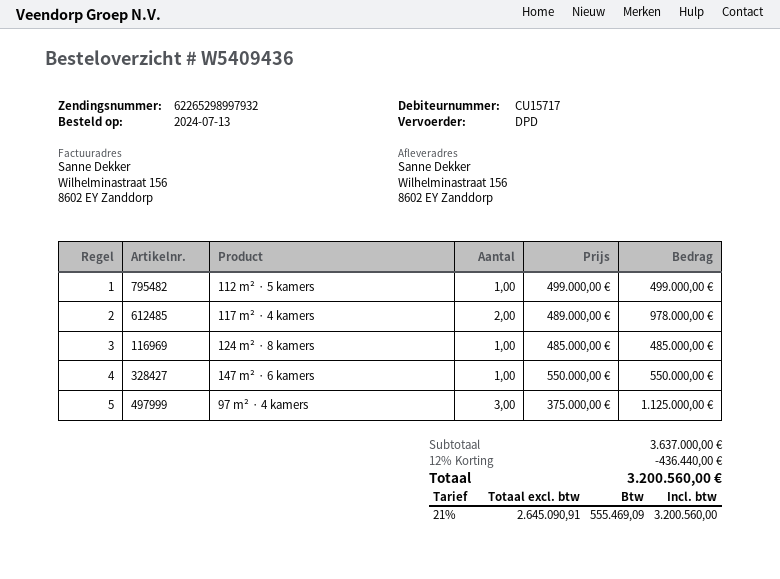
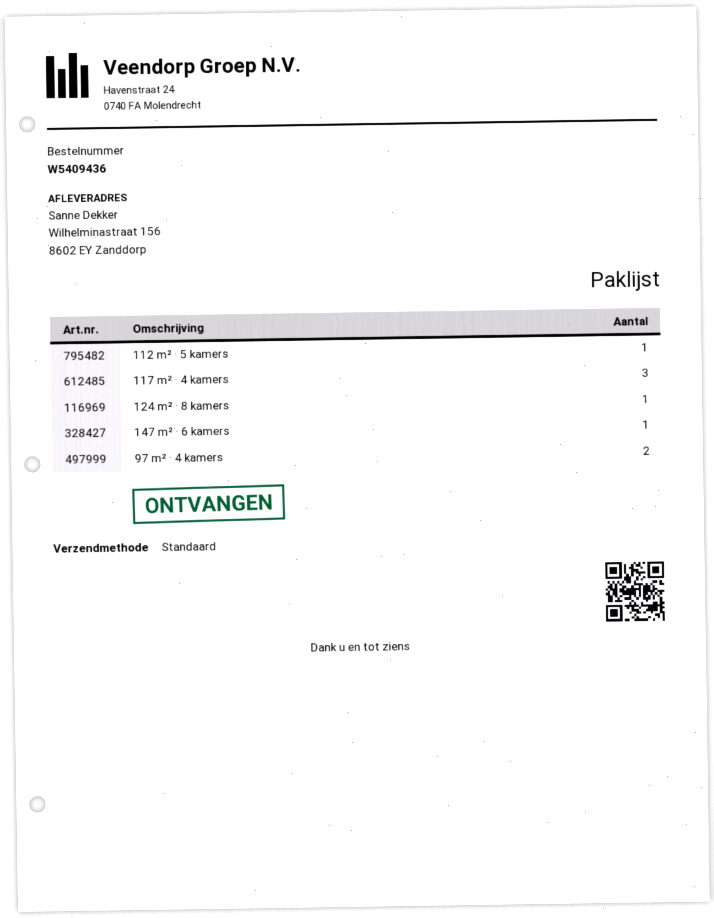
shipping method: DPD -> standard
117 m² · 4 kamers: 2 -> 3
97 m² · 4 kamers: 3 -> 2

